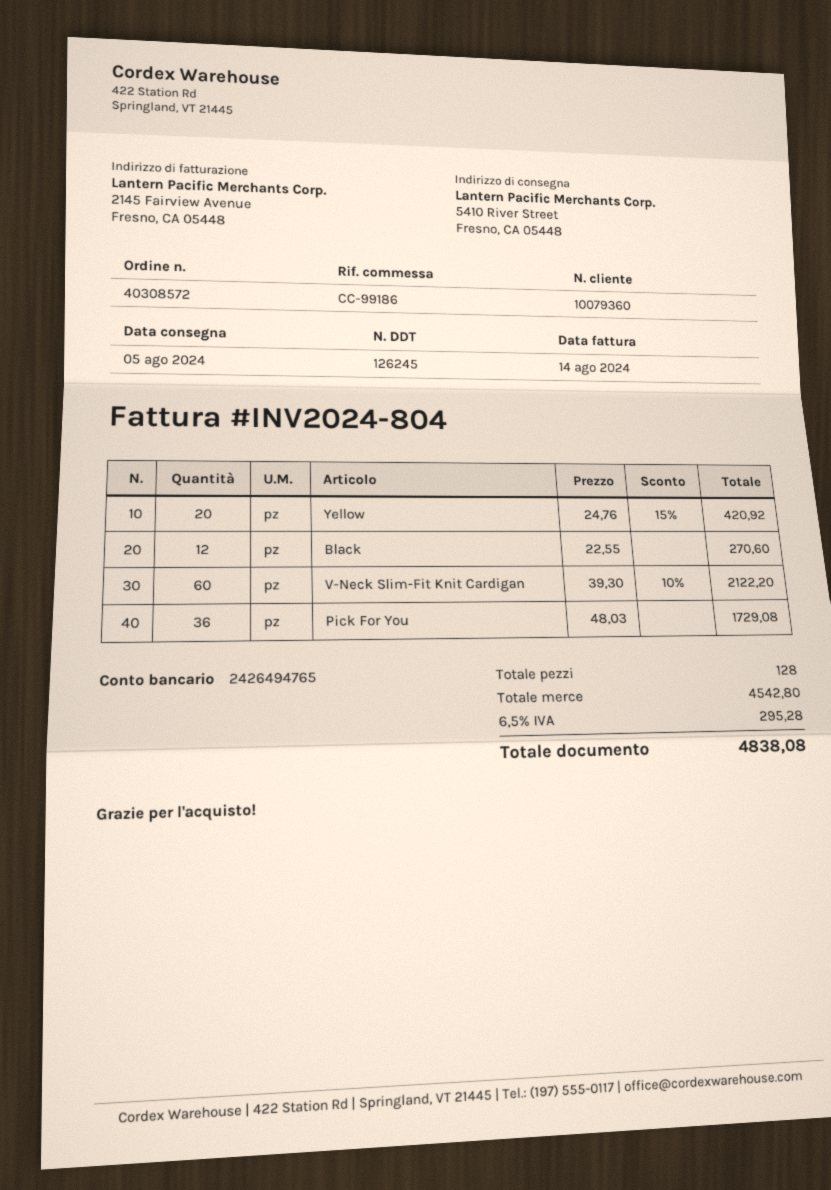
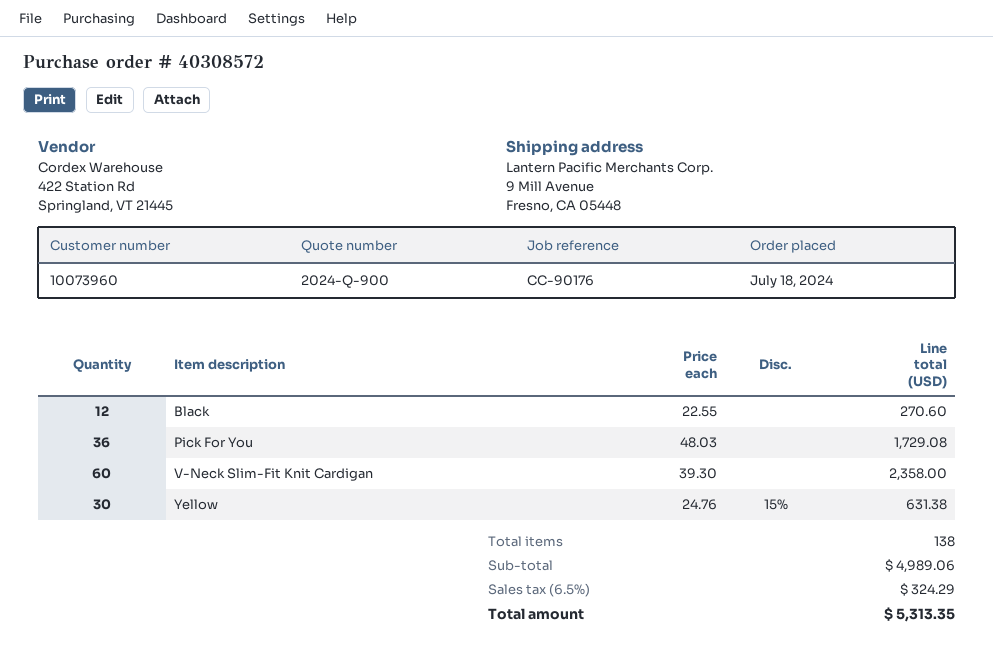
customer number: 10079360 -> 10073960
reference: CC-99186 -> CC-90176
ship to: 5410 River Street, Fresno, CA 05448 -> 9 Mill Avenue, Fresno, CA 05448
Yellow: 20 x 24.76 - 15% = 420.92 -> 30 x 24.76 - 15% = 631.38
V-Neck Slim-Fit Knit Cardigan: 60 x 39.30 - 10% = 2122.20 -> 60 x 39.30 = 2358.00
total quantity: 128 -> 138
subtotal: 4542.80 -> 4989.06
tax: 6.5% = 295.28 -> 6.5% = 324.29
total: 4838.08 -> 5313.35

